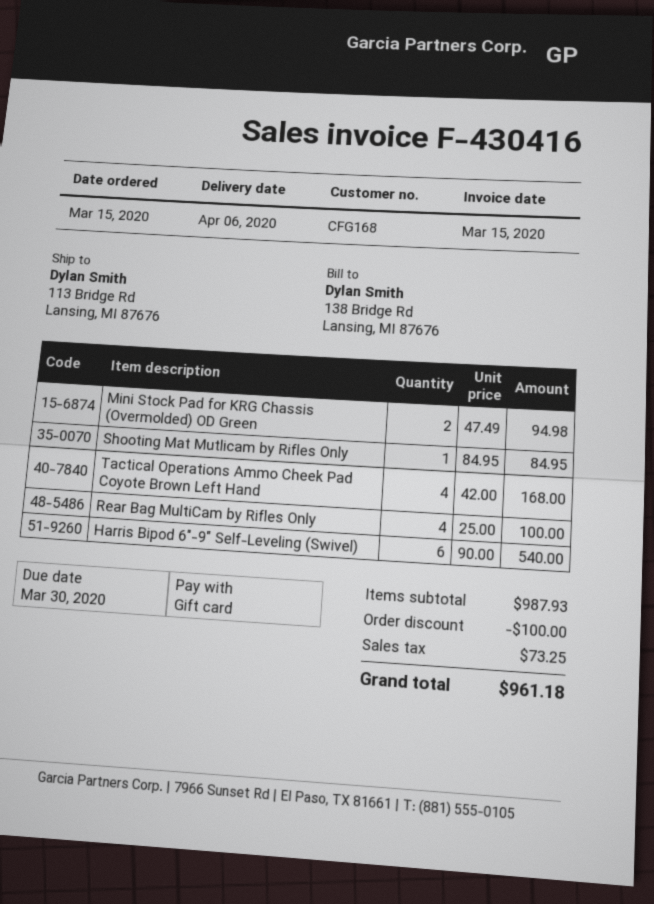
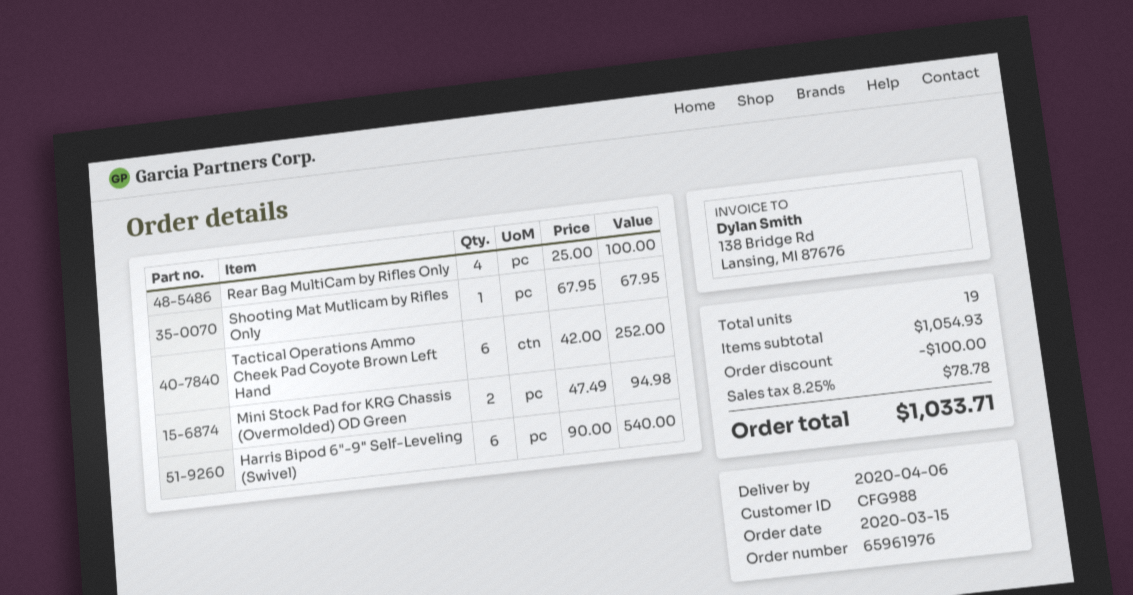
customer number: CFG168 -> CFG988
Shooting Mat Mutlicam by Rifles Only: 1 x 84.95 = 84.95 -> 1 x 67.95 = 67.95
Tactical Operations Ammo Cheek Pad Coyote Brown Left Hand: 4 x 42.00 = 168.00 -> 6 x 42.00 = 252.00
subtotal: 987.93 -> 1054.93
tax: 73.25 -> 78.78
total: 961.18 -> 1033.71

